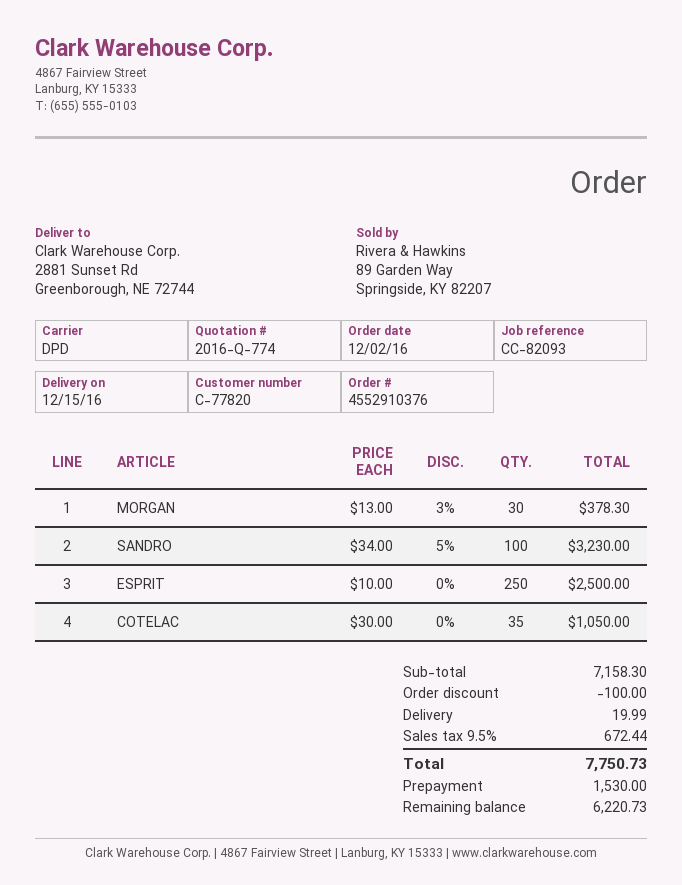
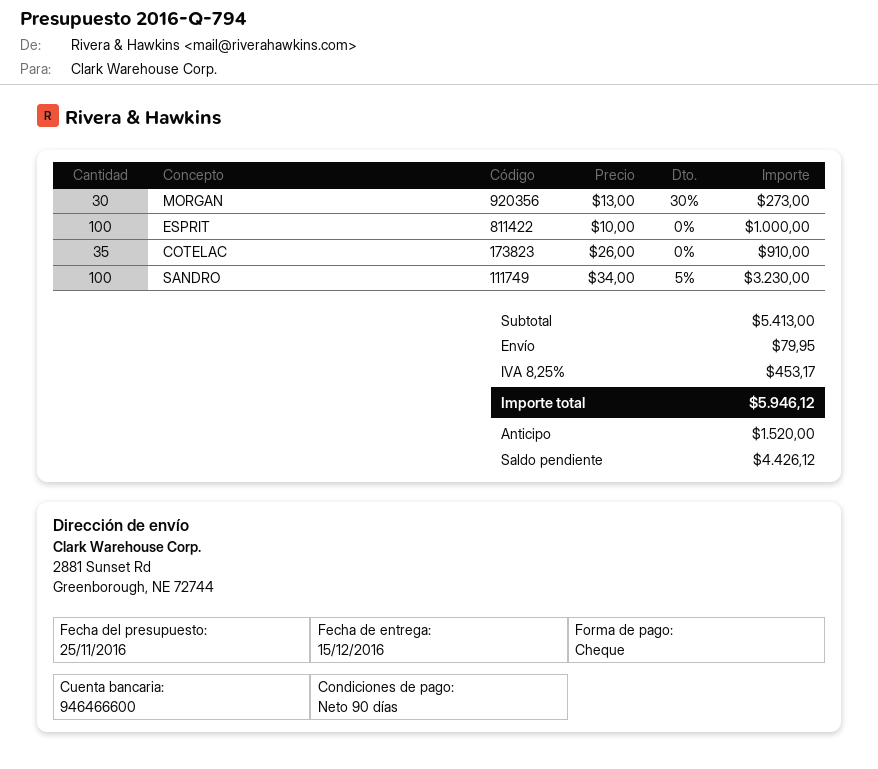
quote number: 2016-Q-774 -> 2016-Q-794
MORGAN: 30 x 13.00 - 3% = 378.30 -> 30 x 13.00 - 30% = 273.00
ESPRIT: 250 x 10.00 = 2500.00 -> 100 x 10.00 = 1000.00
COTELAC: 35 x 30.00 = 1050.00 -> 35 x 26.00 = 910.00
subtotal: 7158.30 -> 5413.00
discount: 100.00 -> none
shipping: 19.99 -> 79.95
tax: 9.5% = 672.44 -> 8.25% = 453.17
total: 7750.73 -> 5946.12
deposit: 1530.00 -> 1520.00
balance: 6220.73 -> 4426.12

